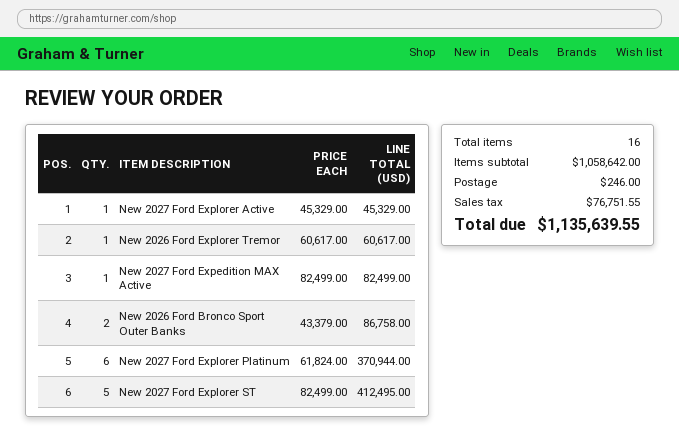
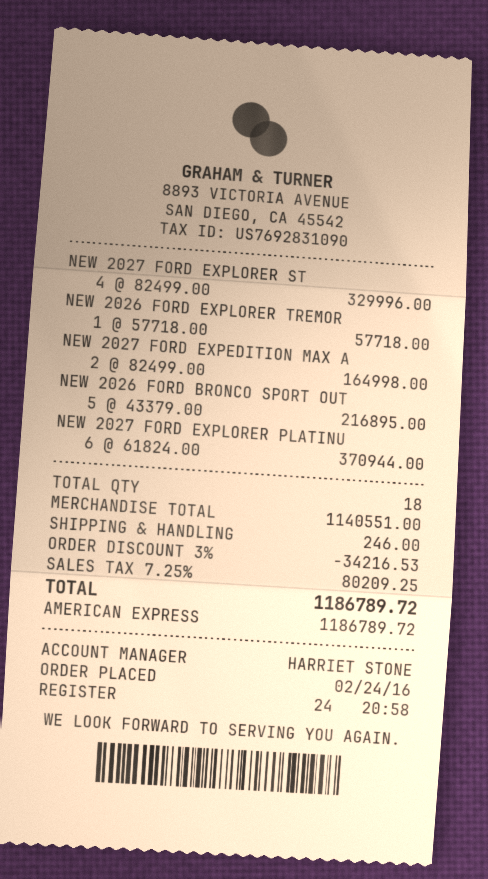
New 2027 Ford Explorer Active: 1 x 45329.00 = 45329.00 -> none
New 2026 Ford Explorer Tremor: 1 x 60617.00 = 60617.00 -> 1 x 57718.00 = 57718.00
New 2027 Ford Expedition MAX Active: 1 x 82499.00 = 82499.00 -> 2 x 82499.00 = 164998.00
New 2026 Ford Bronco Sport Outer Banks: 2 x 43379.00 = 86758.00 -> 5 x 43379.00 = 216895.00
New 2027 Ford Explorer ST: 5 x 82499.00 = 412495.00 -> 4 x 82499.00 = 329996.00
total quantity: 16 -> 18
subtotal: 1058642.00 -> 1140551.00
discount: none -> 3% = 34216.53
tax: 76751.55 -> 80209.25
total: 1135639.55 -> 1186789.72

